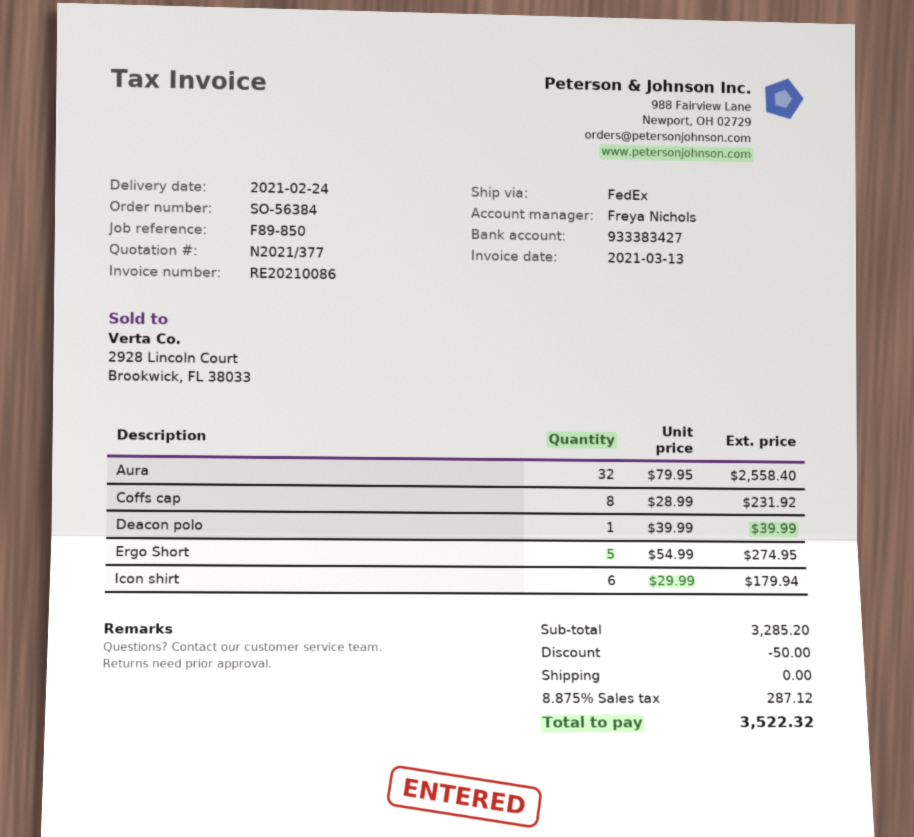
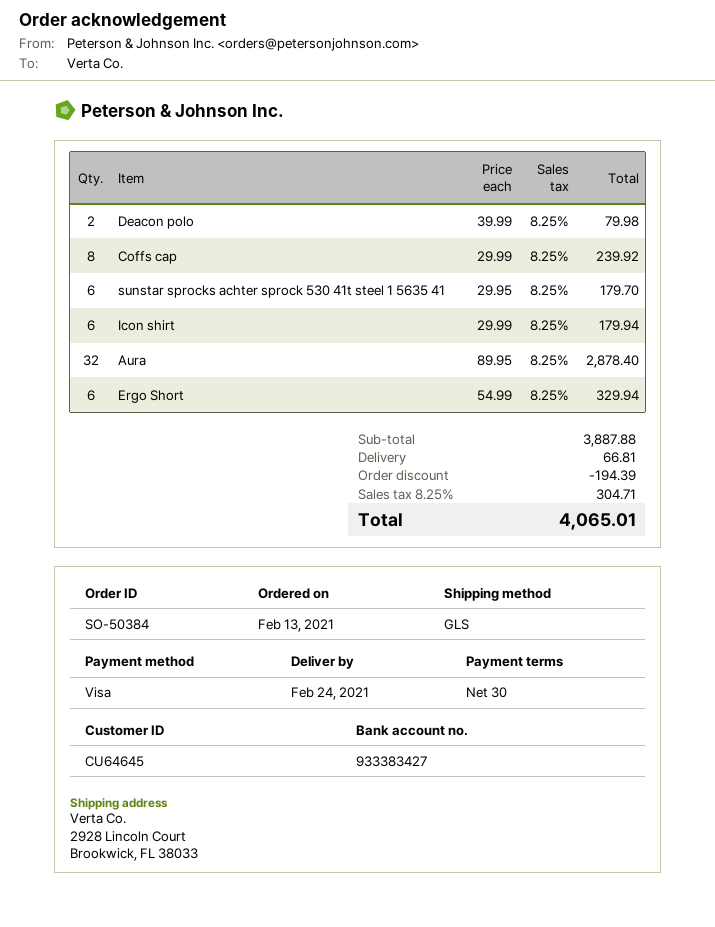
order number: SO-56384 -> SO-50384
shipping method: FedEx -> GLS
Aura: 32 x 79.95 = 2558.40 -> 32 x 89.95 = 2878.40
Coffs cap: 8 x 28.99 = 231.92 -> 8 x 29.99 = 239.92
Deacon polo: 1 x 39.99 = 39.99 -> 2 x 39.99 = 79.98
Ergo Short: 5 x 54.99 = 274.95 -> 6 x 54.99 = 329.94
sunstar sprocks achter sprock 530 41t steel 1 5635 41: none -> 6 x 29.95 = 179.70
subtotal: 3285.20 -> 3887.88
discount: 50.00 -> 194.39
shipping: 0.00 -> 66.81
tax: 8.875% = 287.12 -> 8.25% = 304.71
total: 3522.32 -> 4065.01

